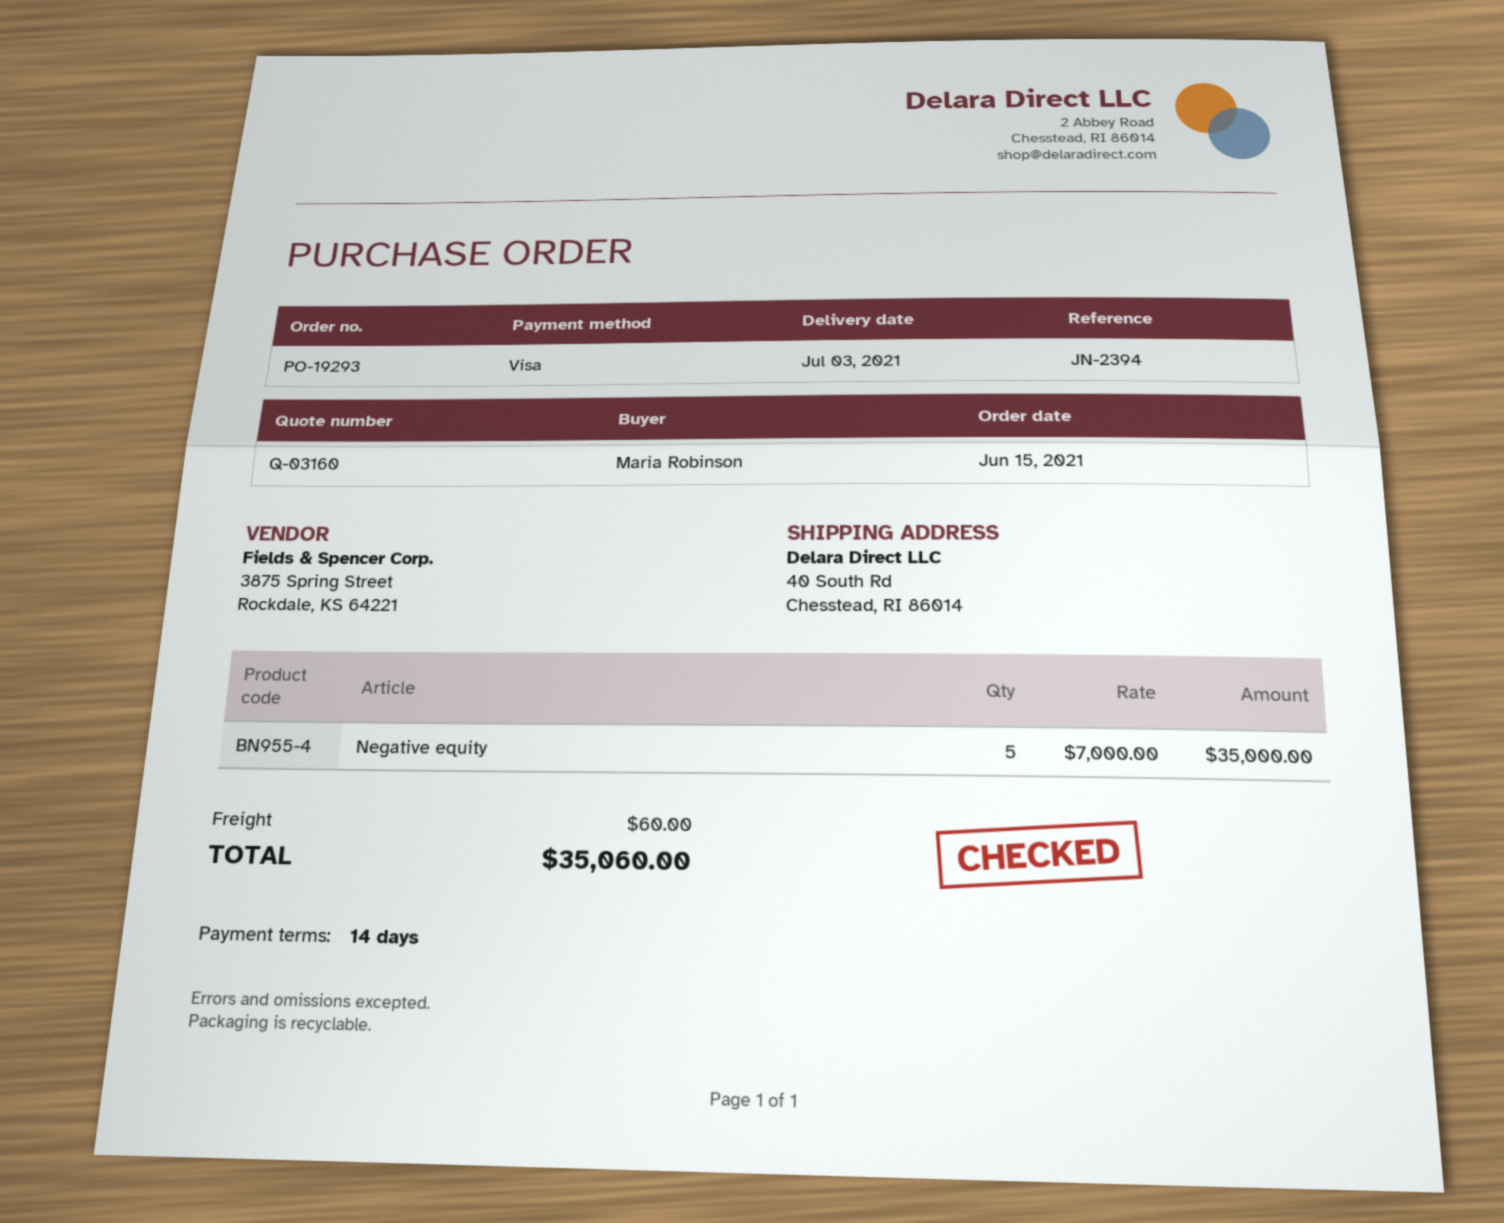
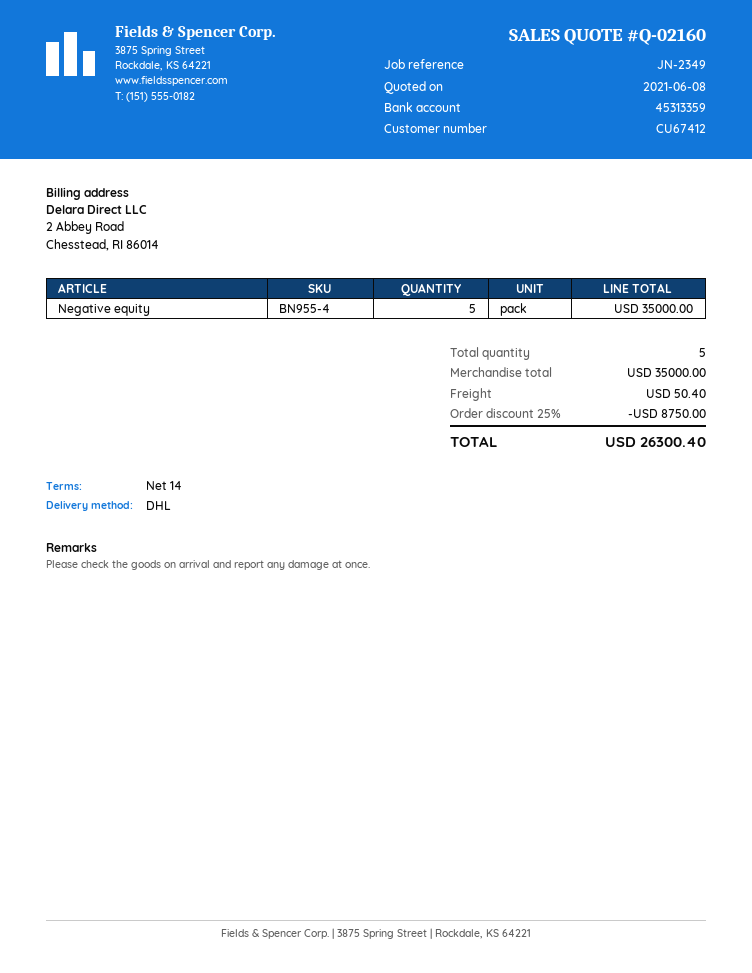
quote number: Q-03160 -> Q-02160
reference: JN-2394 -> JN-2349
discount: none -> 25% = 8750.00
shipping: 60.00 -> 50.40
total: 35060.00 -> 26300.40

